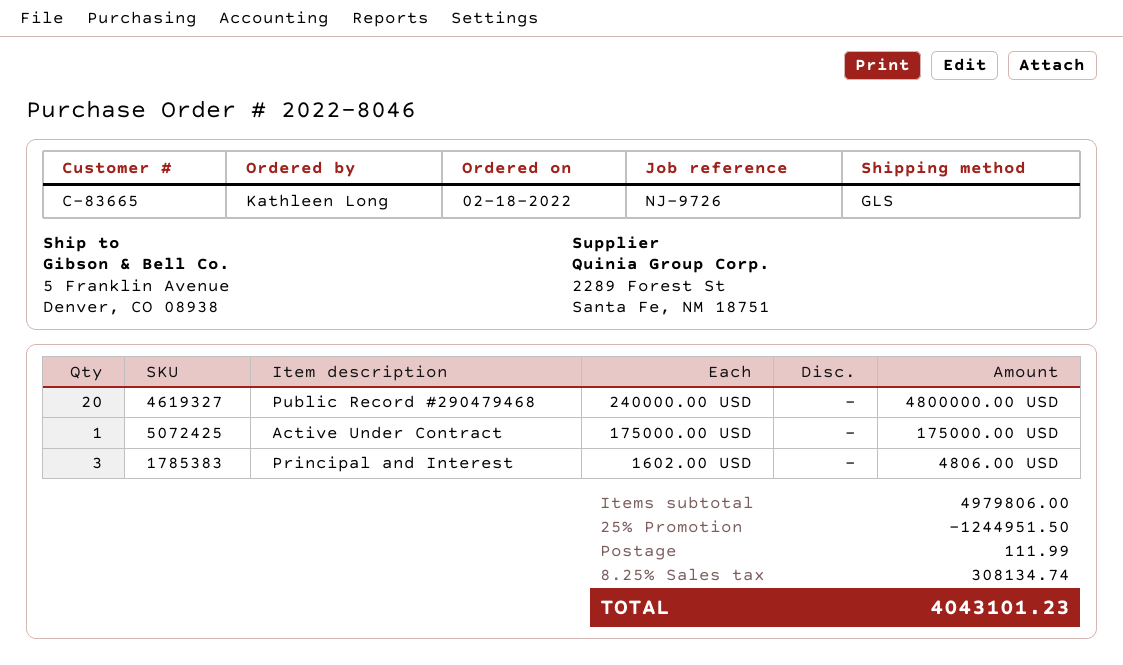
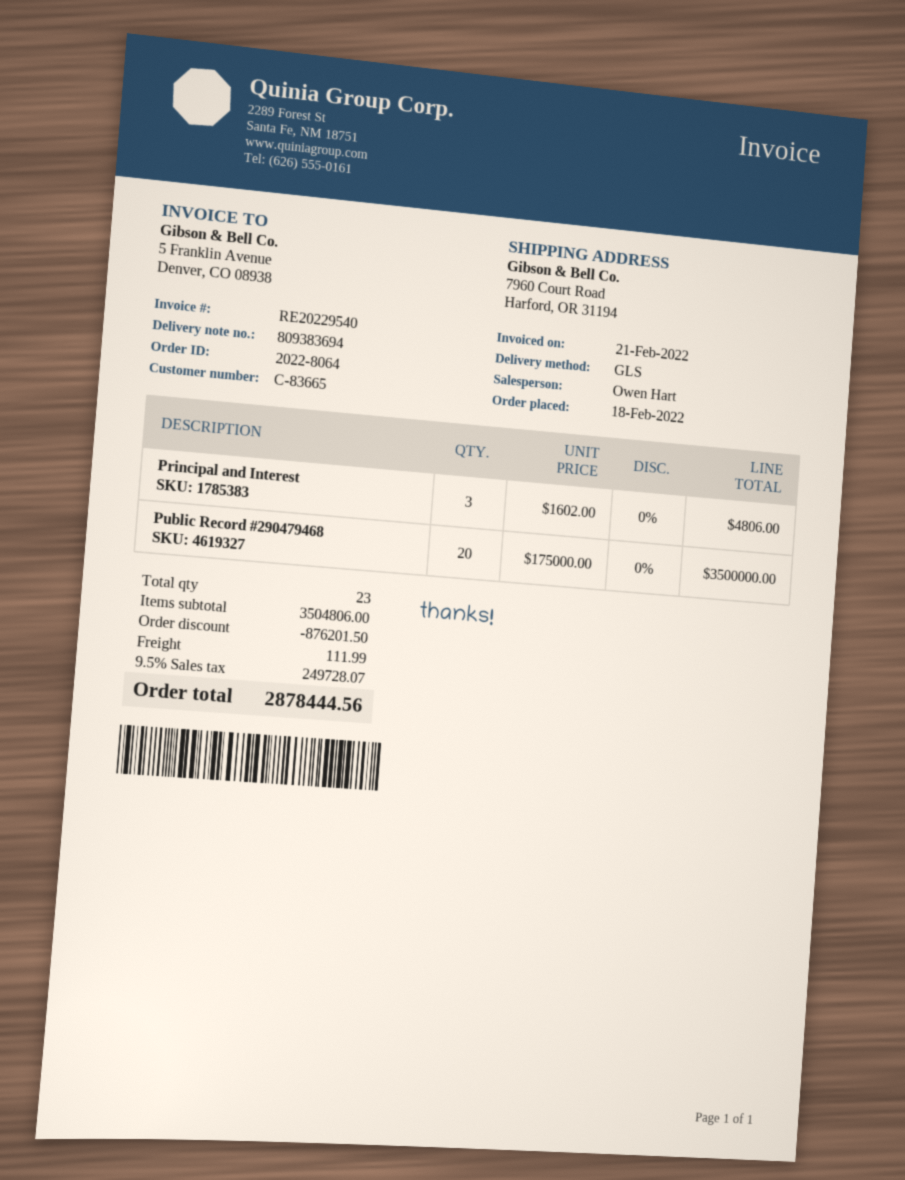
order number: 2022-8046 -> 2022-8064
ship to: 5 Franklin Avenue, Denver, CO 08938 -> 7960 Court Road, Harford, OR 31194
Public Record #290479468: 20 x 240000.00 = 4800000.00 -> 20 x 175000.00 = 3500000.00
Active Under Contract: 1 x 175000.00 = 175000.00 -> none
subtotal: 4979806.00 -> 3504806.00
discount: 1244951.50 -> 876201.50
tax: 8.25% = 308134.74 -> 9.5% = 249728.07
total: 4043101.23 -> 2878444.56

